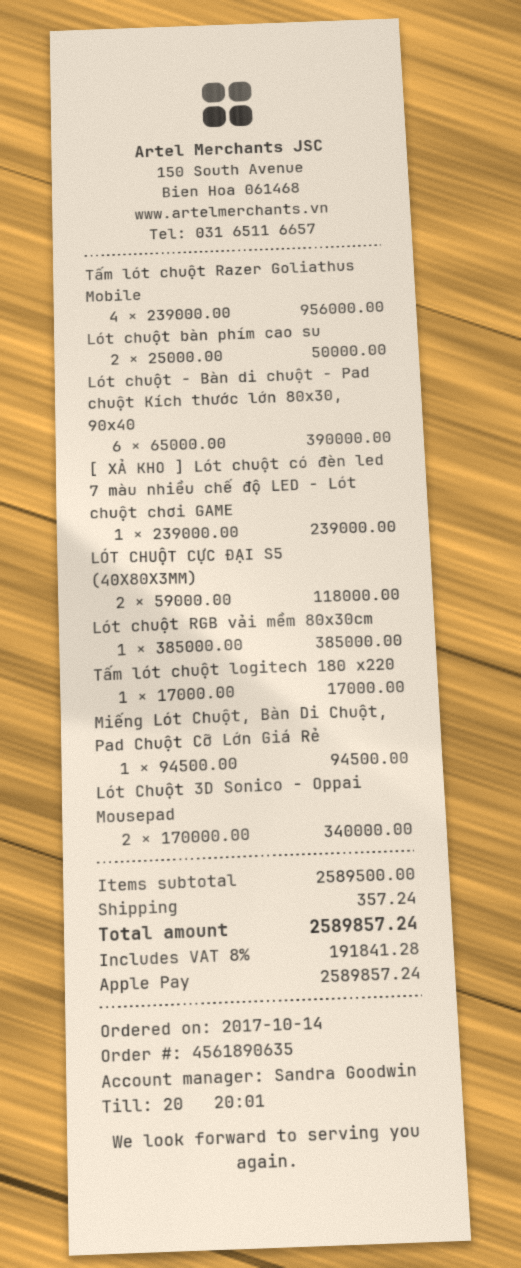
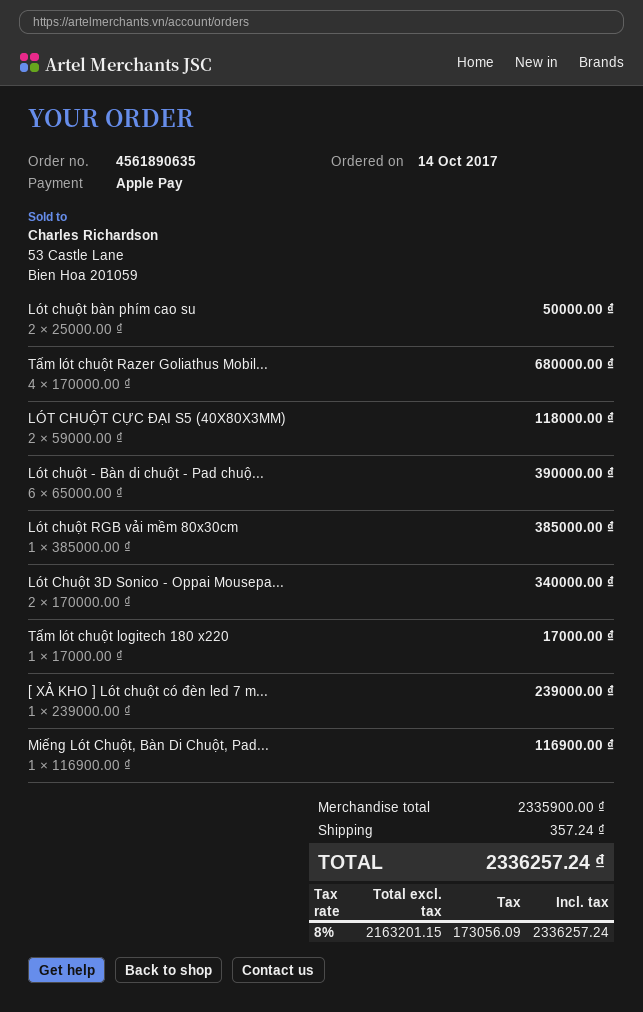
Tấm lót chuột Razer Goliathus Mobile: 4 x 239000.00 = 956000.00 -> 4 x 170000.00 = 680000.00
Miếng Lót Chuột, Bàn Di Chuột, Pad Chuột Cỡ Lớn Giá Rẻ: 1 x 94500.00 = 94500.00 -> 1 x 116900.00 = 116900.00
subtotal: 2589500.00 -> 2335900.00
tax: 8% = 191841.28 -> 8% = 173056.09
total: 2589857.24 -> 2336257.24

